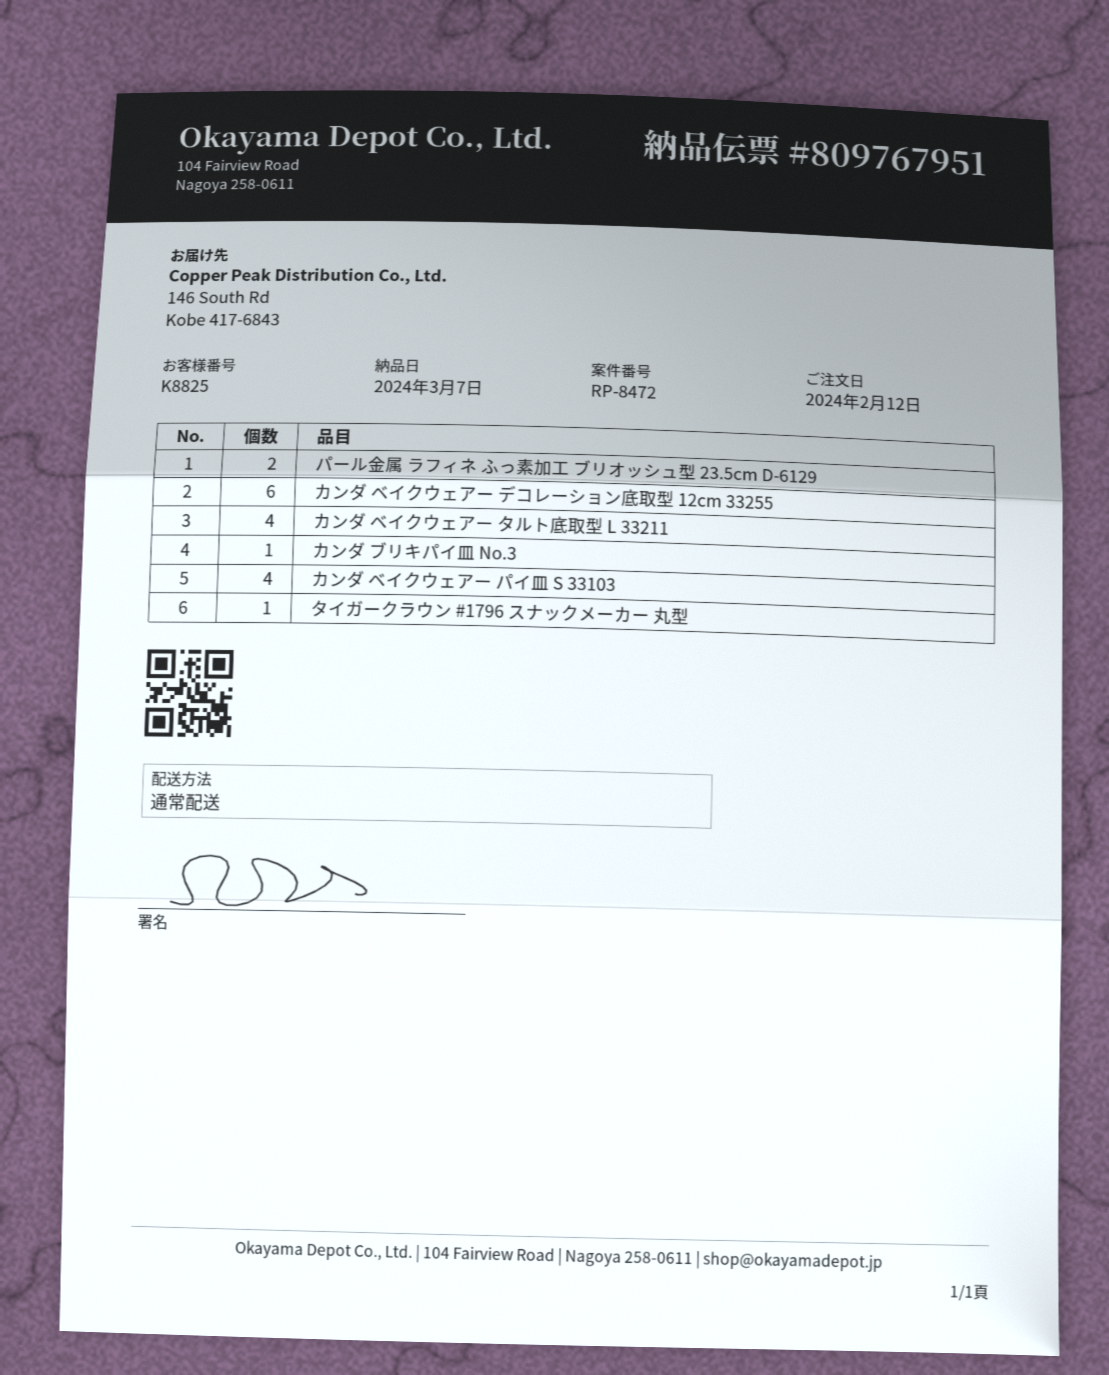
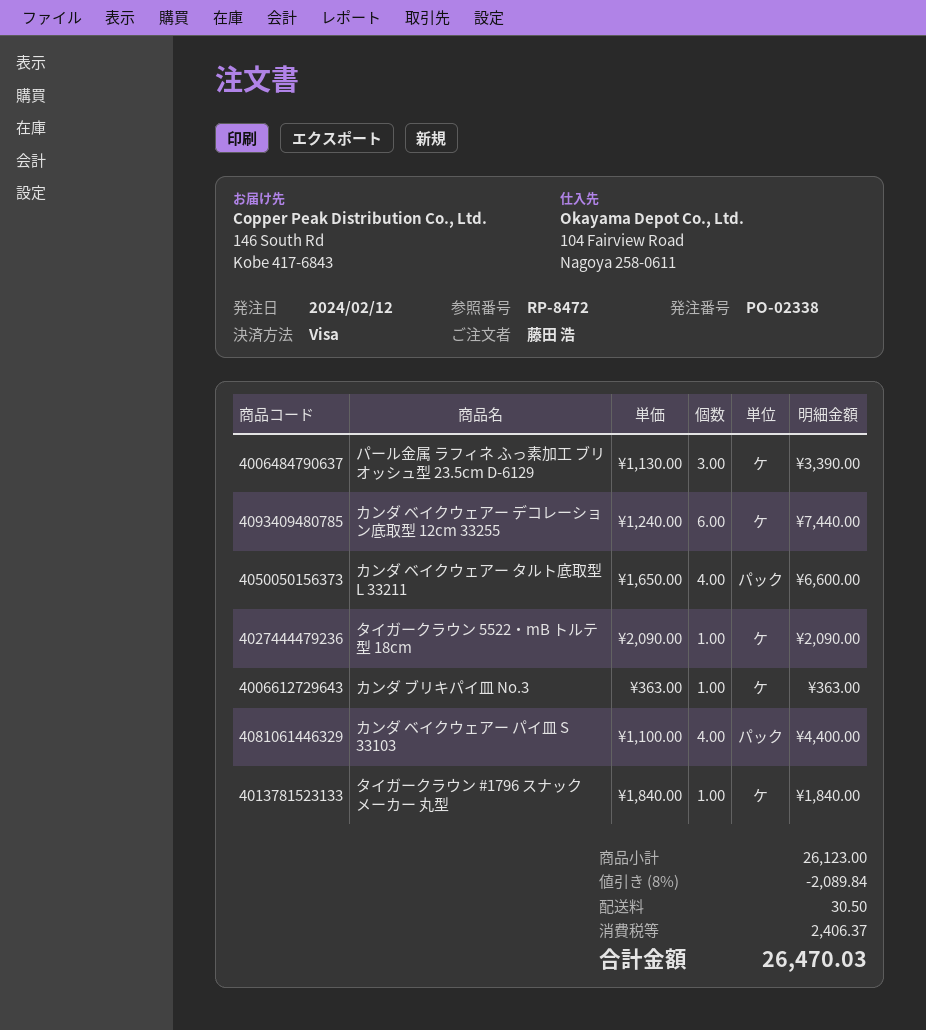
パール金属 ラフィネ ふっ素加工 ブリオッシュ型 23.5cm D-6129: 2 -> 3
タイガークラウン 5522・mB トルテ型 18cm: none -> 1

